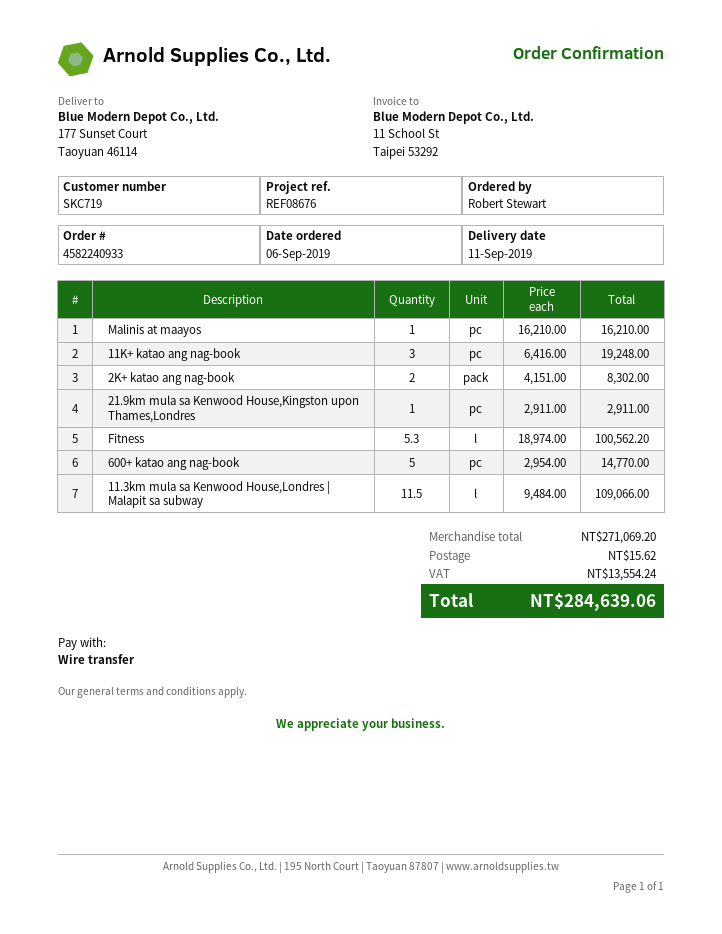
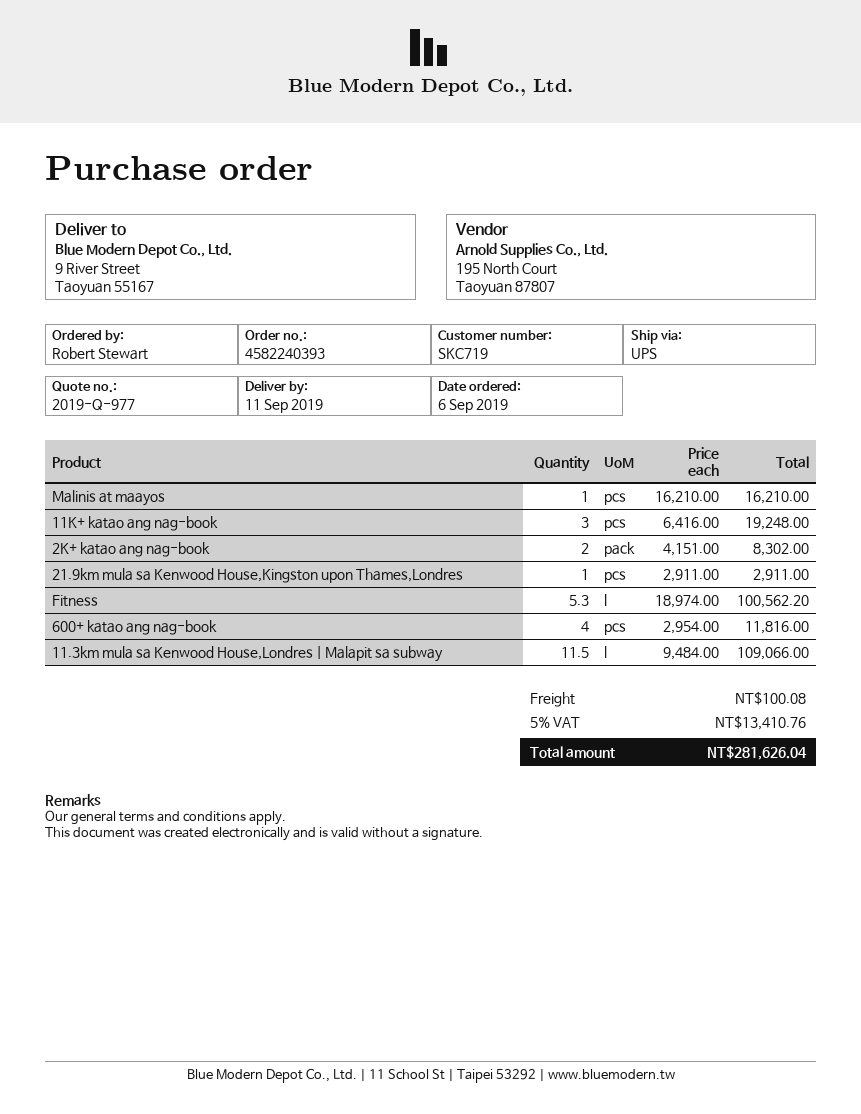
order number: 4582240933 -> 4582240393
ship to: 177 Sunset Court, Taoyuan 46114 -> 9 River Street, Taoyuan 55167
600+ katao ang nag-book: 5 x 2954.00 = 14770.00 -> 4 x 2954.00 = 11816.00
shipping: 15.62 -> 100.08
tax: 13554.24 -> 13410.76
total: 284639.06 -> 281626.04

